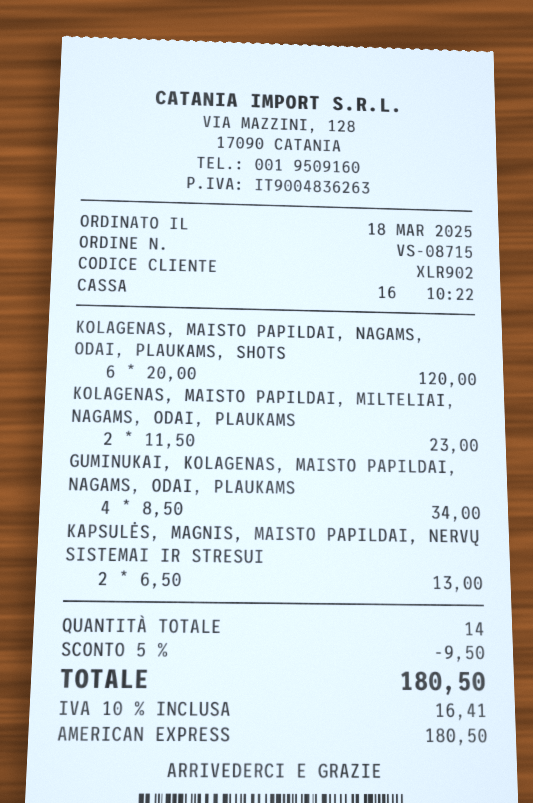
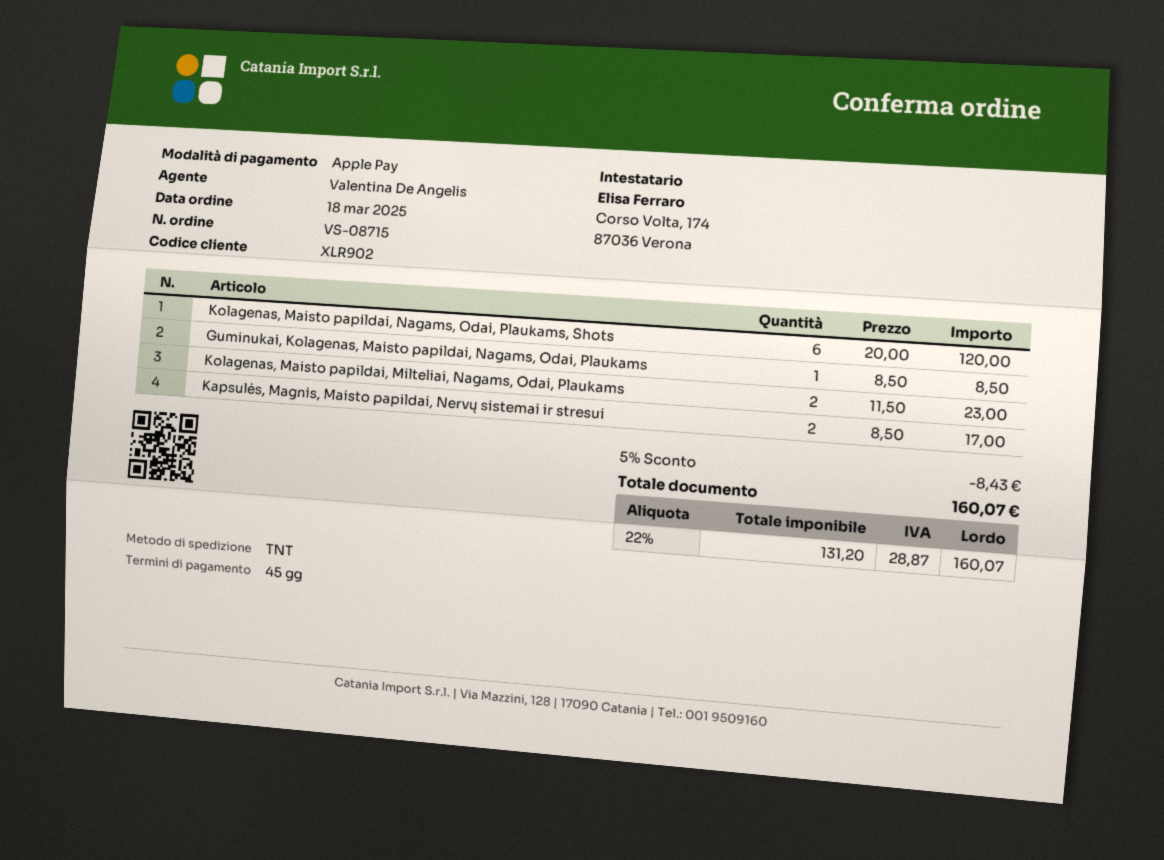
payment method: American Express -> Apple Pay
GUMINUKAI, KOLAGENAS, MAISTO PAPILDAI, NAGAMS, ODAI, PLAUKAMS: 4 x 8.50 = 34.00 -> 1 x 8.50 = 8.50
KAPSULĖS, MAGNIS, MAISTO PAPILDAI, NERVŲ SISTEMAI IR STRESUI: 2 x 6.50 = 13.00 -> 2 x 8.50 = 17.00
discount: 5% = 9.50 -> 5% = 8.43
tax: 10% = 16.41 -> 22% = 28.87
total: 180.50 -> 160.07

